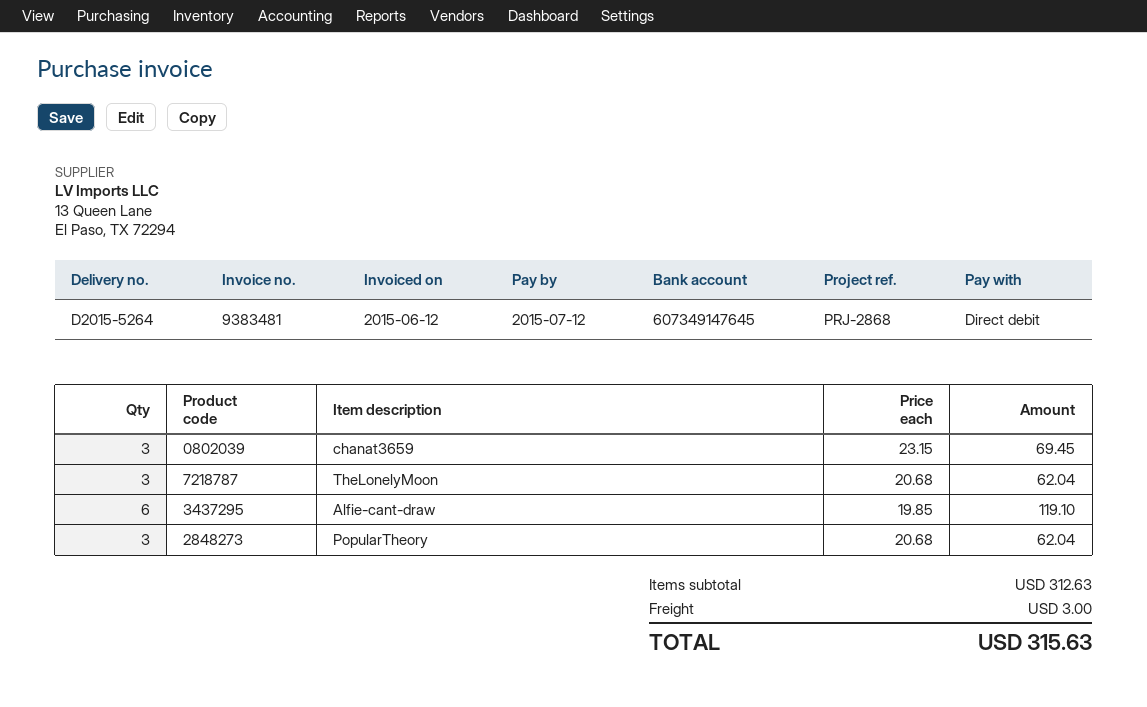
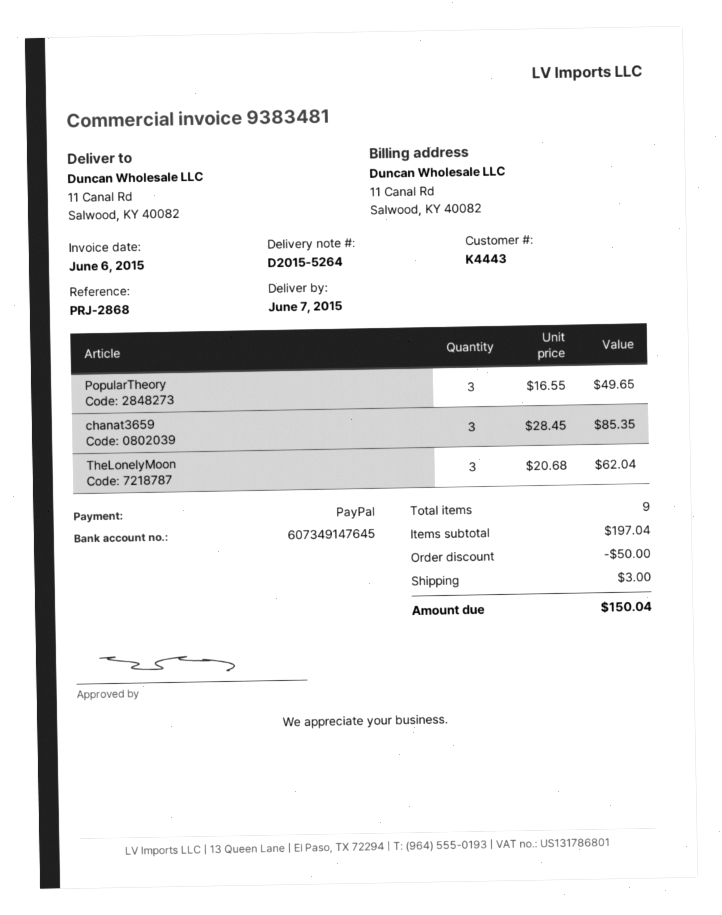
invoice date: 2015-06-12 -> 2015-06-06
payment method: direct debit -> PayPal
chanat3659: 3 x 23.15 = 69.45 -> 3 x 28.45 = 85.35
Alfie-cant-draw: 6 x 19.85 = 119.10 -> none
PopularTheory: 3 x 20.68 = 62.04 -> 3 x 16.55 = 49.65
subtotal: 312.63 -> 197.04
discount: none -> 50.00
total: 315.63 -> 150.04

